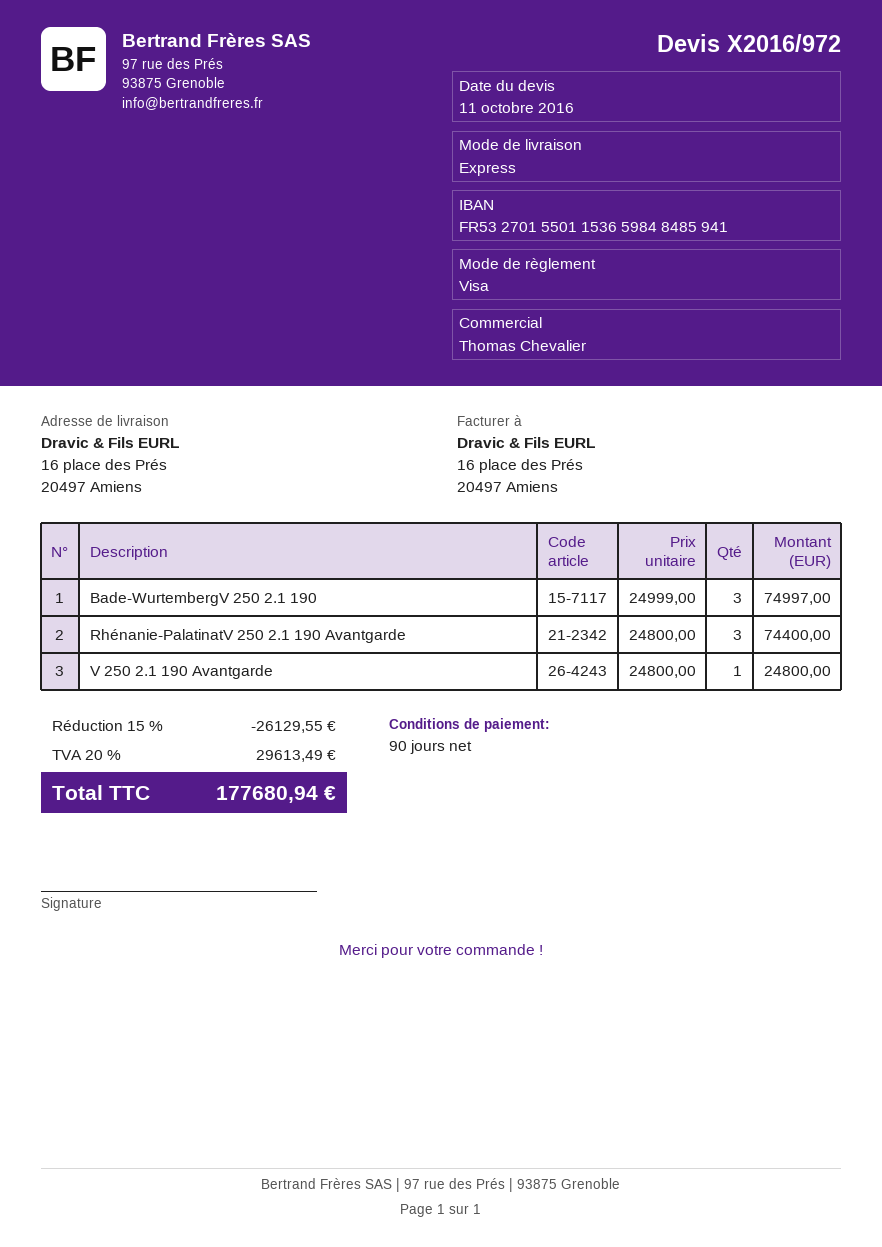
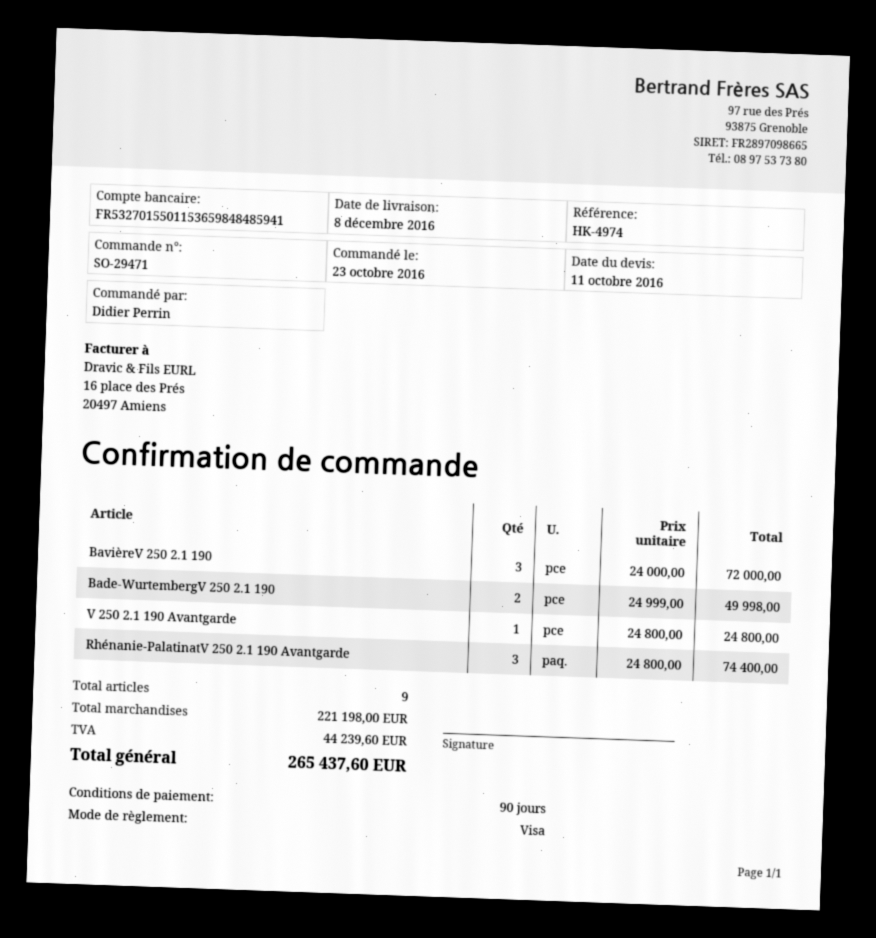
Bade-WurtembergV 250 2.1 190: 3 x 24999.00 = 74997.00 -> 2 x 24999.00 = 49998.00
BavièreV 250 2.1 190: none -> 3 x 24000.00 = 72000.00
discount: 15% = 26129.55 -> none
tax: 29613.49 -> 44239.60
total: 177680.94 -> 265437.60

